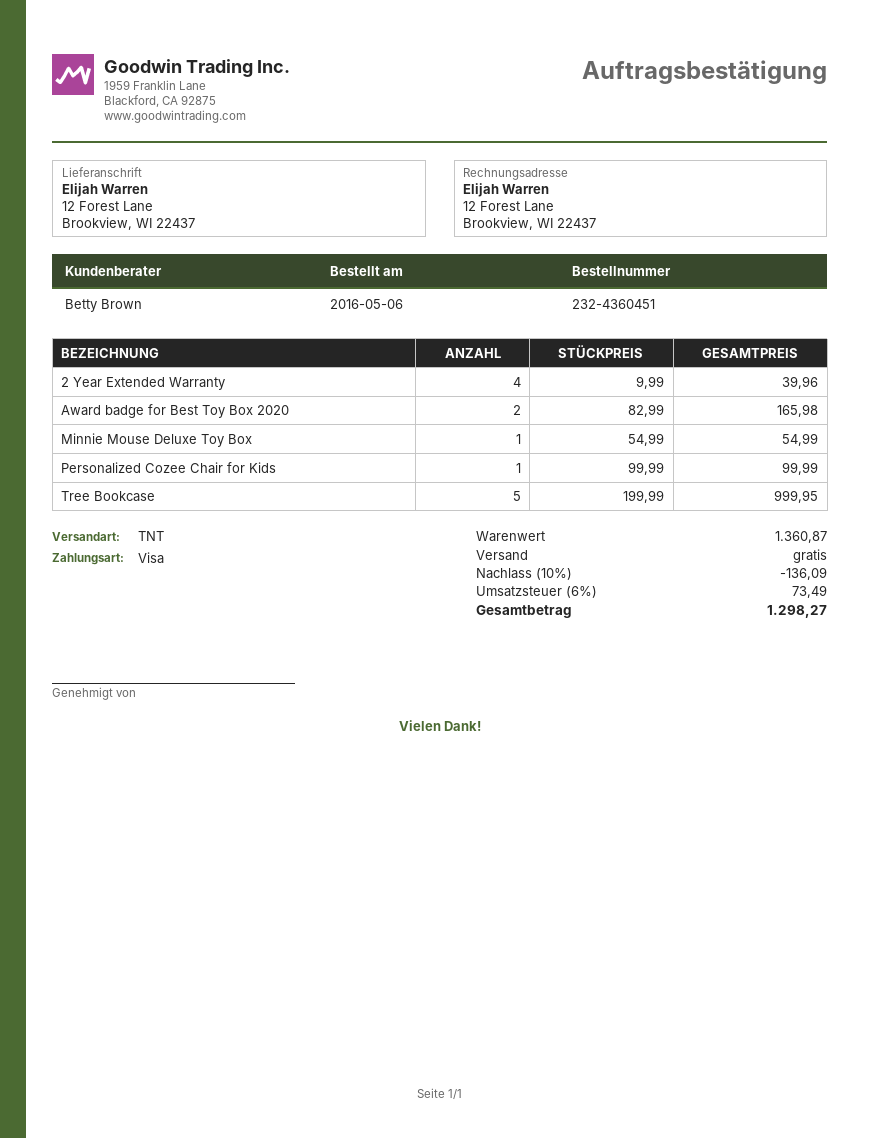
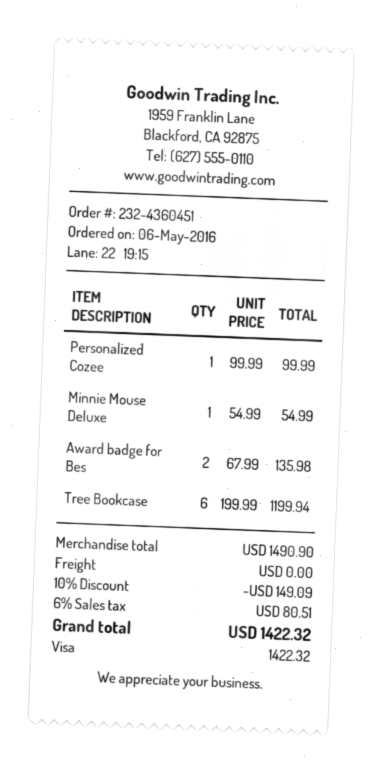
2 Year Extended Warranty: 4 x 9.99 = 39.96 -> none
Award badge for Best Toy Box 2020: 2 x 82.99 = 165.98 -> 2 x 67.99 = 135.98
Tree Bookcase: 5 x 199.99 = 999.95 -> 6 x 199.99 = 1199.94
subtotal: 1360.87 -> 1490.90
discount: 10% = 136.09 -> 10% = 149.09
tax: 6% = 73.49 -> 6% = 80.51
total: 1298.27 -> 1422.32

